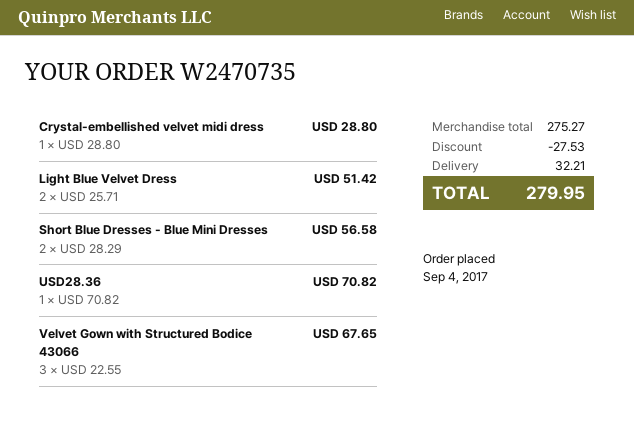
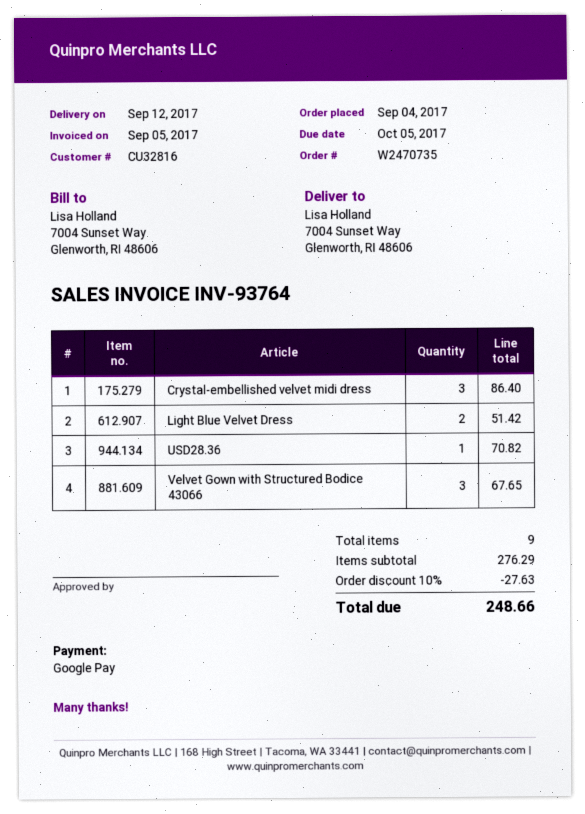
Crystal-embellished velvet midi dress: 1 for 28.80 -> 3 for 86.40
Short Blue Dresses - Blue Mini Dresses: 2 for 56.58 -> none
subtotal: 275.27 -> 276.29
discount: 27.53 -> 27.63
shipping: 32.21 -> none
total: 279.95 -> 248.66

